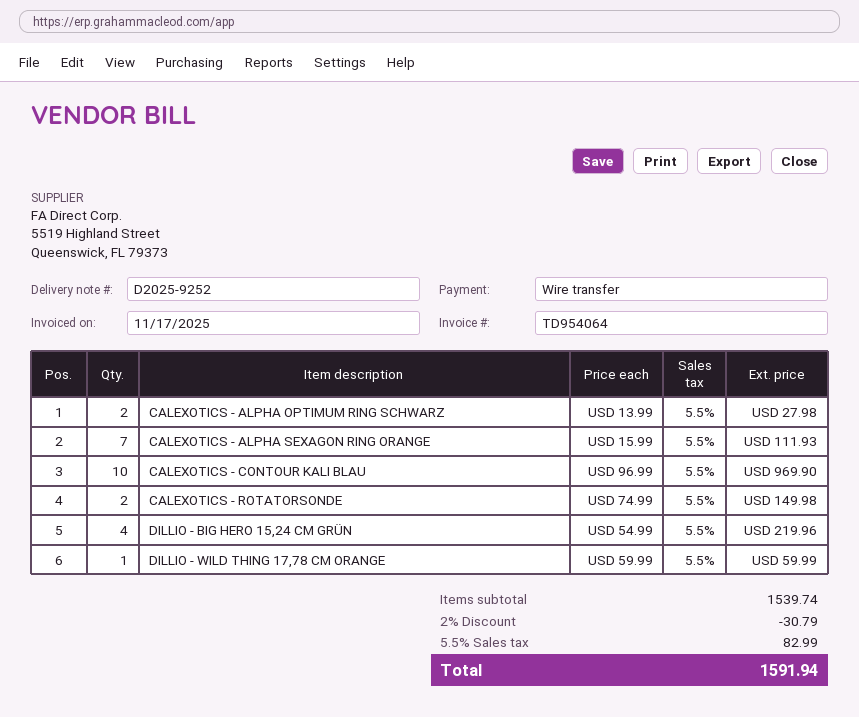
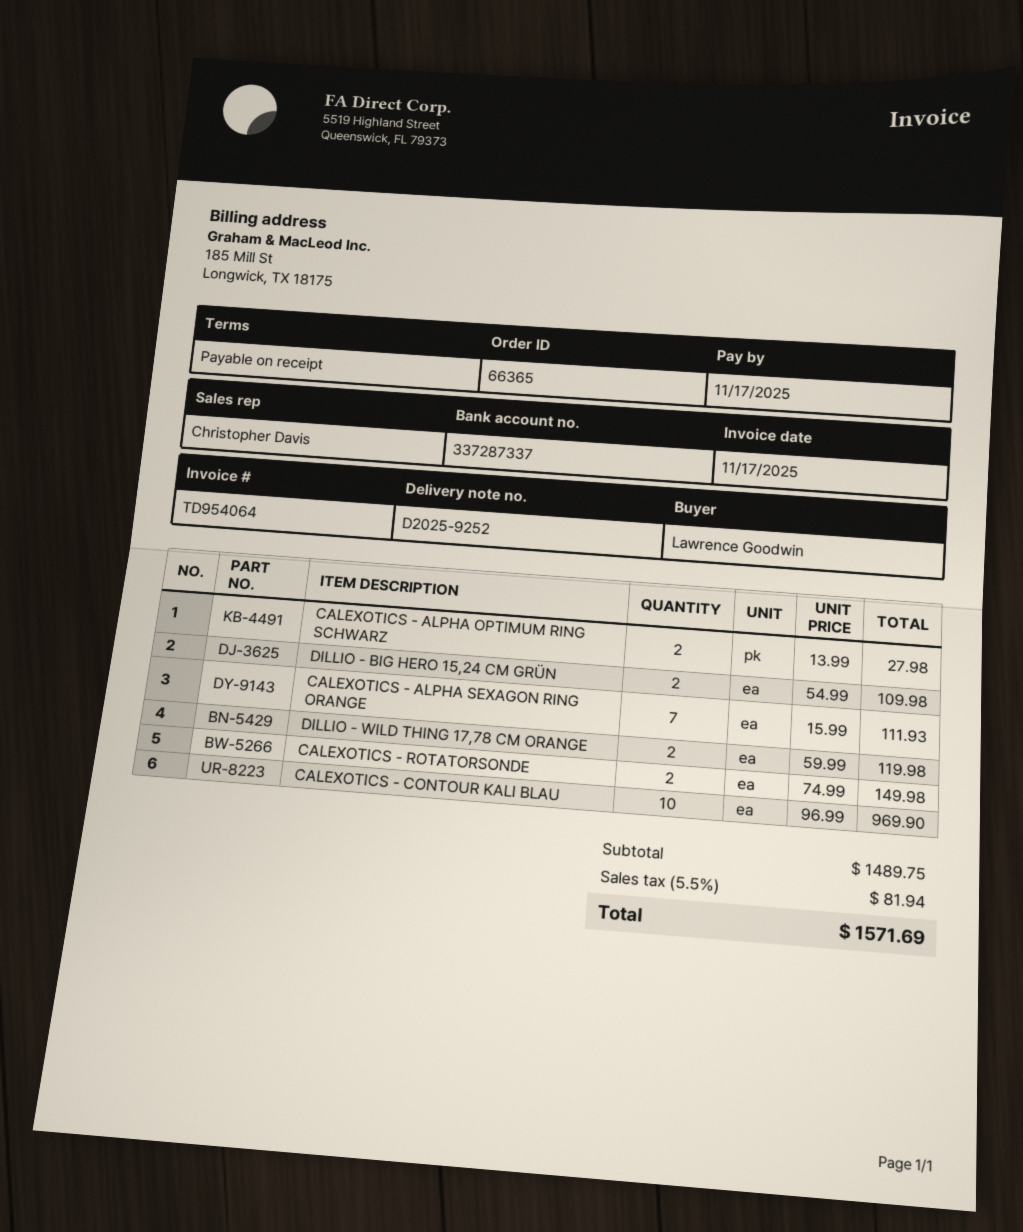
DILLIO - BIG HERO 15,24 CM GRÜN: 4 x 54.99 = 219.96 -> 2 x 54.99 = 109.98
DILLIO - WILD THING 17,78 CM ORANGE: 1 x 59.99 = 59.99 -> 2 x 59.99 = 119.98
subtotal: 1539.74 -> 1489.75
discount: 2% = 30.79 -> none
tax: 5.5% = 82.99 -> 5.5% = 81.94
total: 1591.94 -> 1571.69

